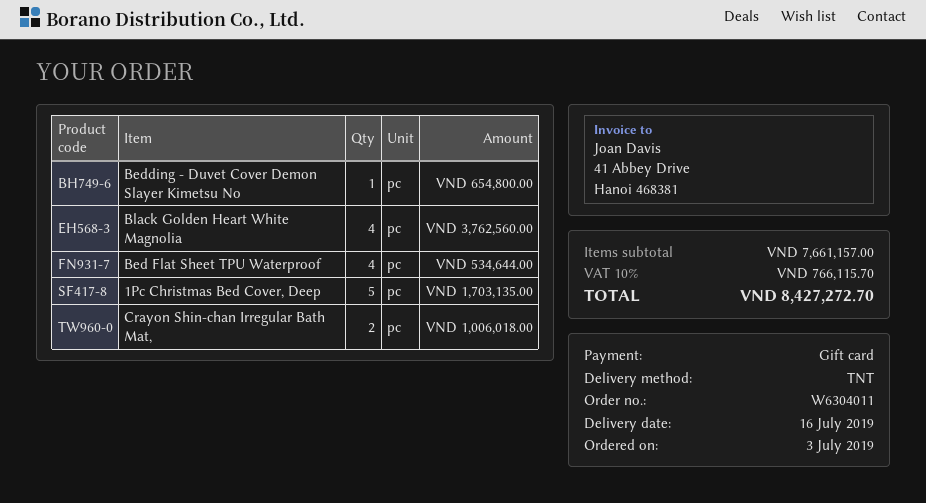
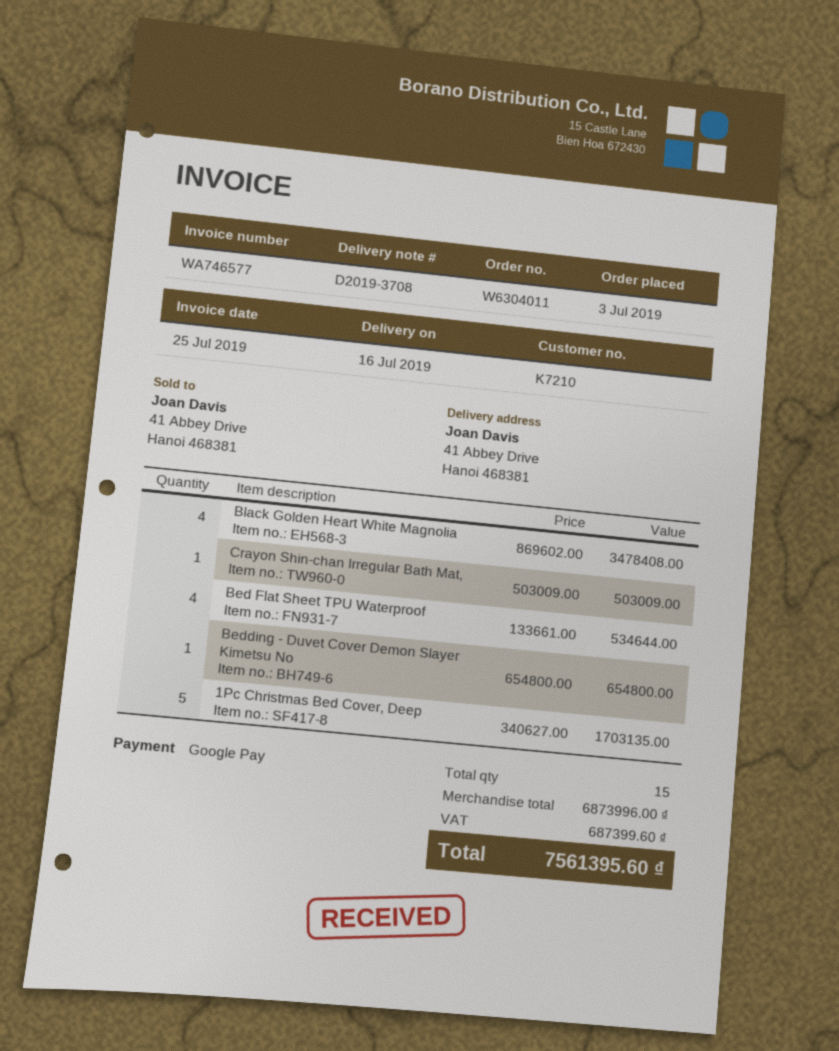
payment method: gift card -> Google Pay
Black Golden Heart White Magnolia: 4 for 3762560.00 -> 4 for 3478408.00
Crayon Shin‑chan Irregular Bath Mat,: 2 for 1006018.00 -> 1 for 503009.00
subtotal: 7661157.00 -> 6873996.00
tax: 766115.70 -> 687399.60
total: 8427272.70 -> 7561395.60

